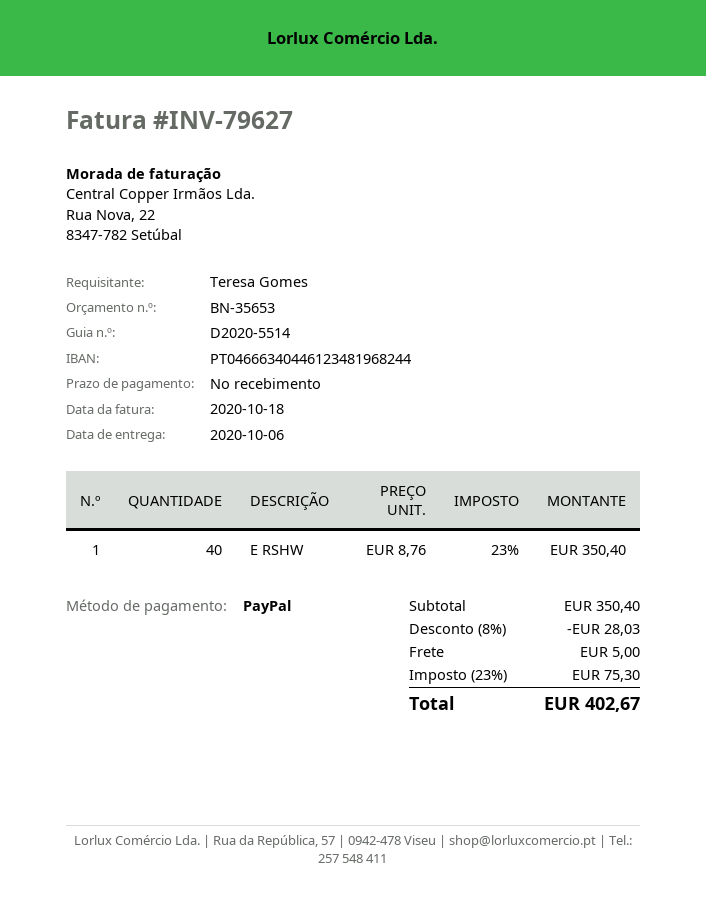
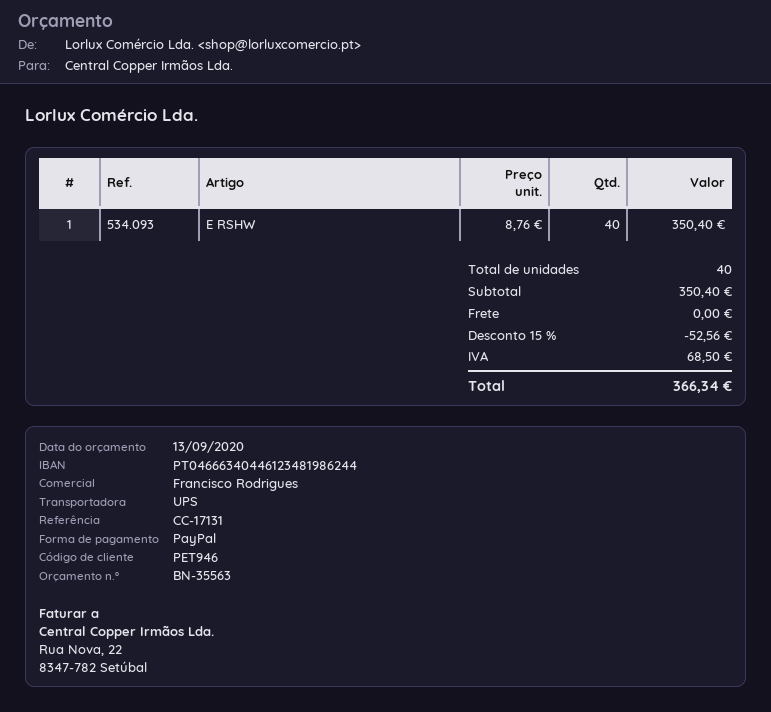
quote number: BN-35653 -> BN-35563
bank account: PT04666340446123481968244 -> PT04666340446123481986244
discount: 8% = 28.03 -> 15% = 52.56
shipping: 5.00 -> 0.00
tax: 75.30 -> 68.50
total: 402.67 -> 366.34

